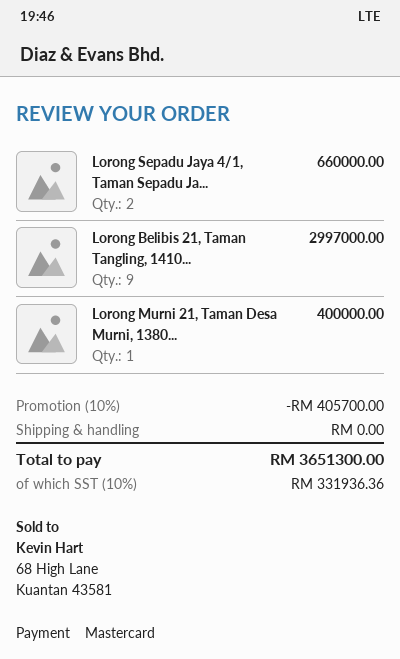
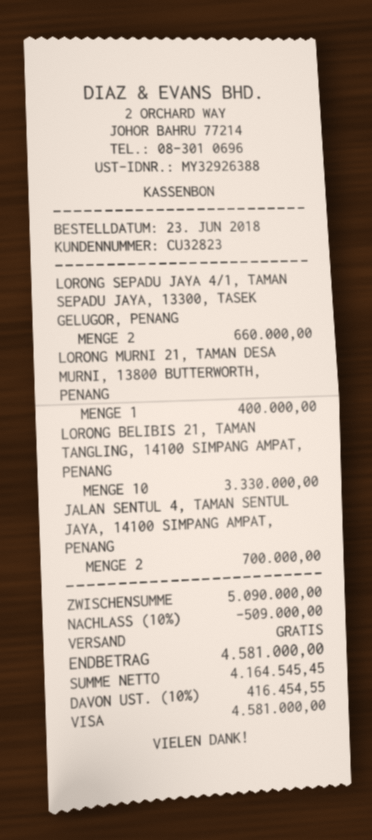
payment method: Mastercard -> Visa
Lorong Belibis 21, Taman Tangling, 1410...: 9 for 2997000.00 -> 10 for 3330000.00
JALAN SENTUL 4, TAMAN SENTUL JAYA, 14100 SIMPANG AMPAT, PENANG: none -> 2 for 700000.00
discount: 10% = 405700.00 -> 10% = 509000.00
tax: 10% = 331936.36 -> 10% = 416454.55
total: 3651300.00 -> 4581000.00

